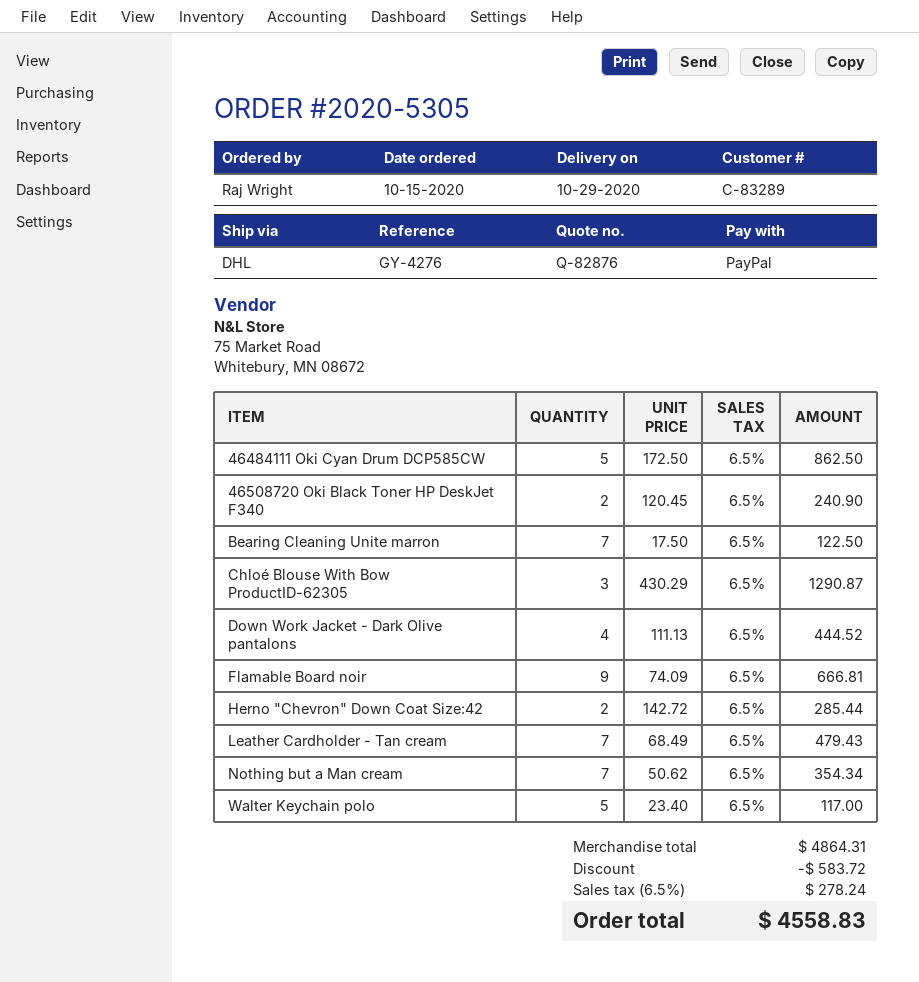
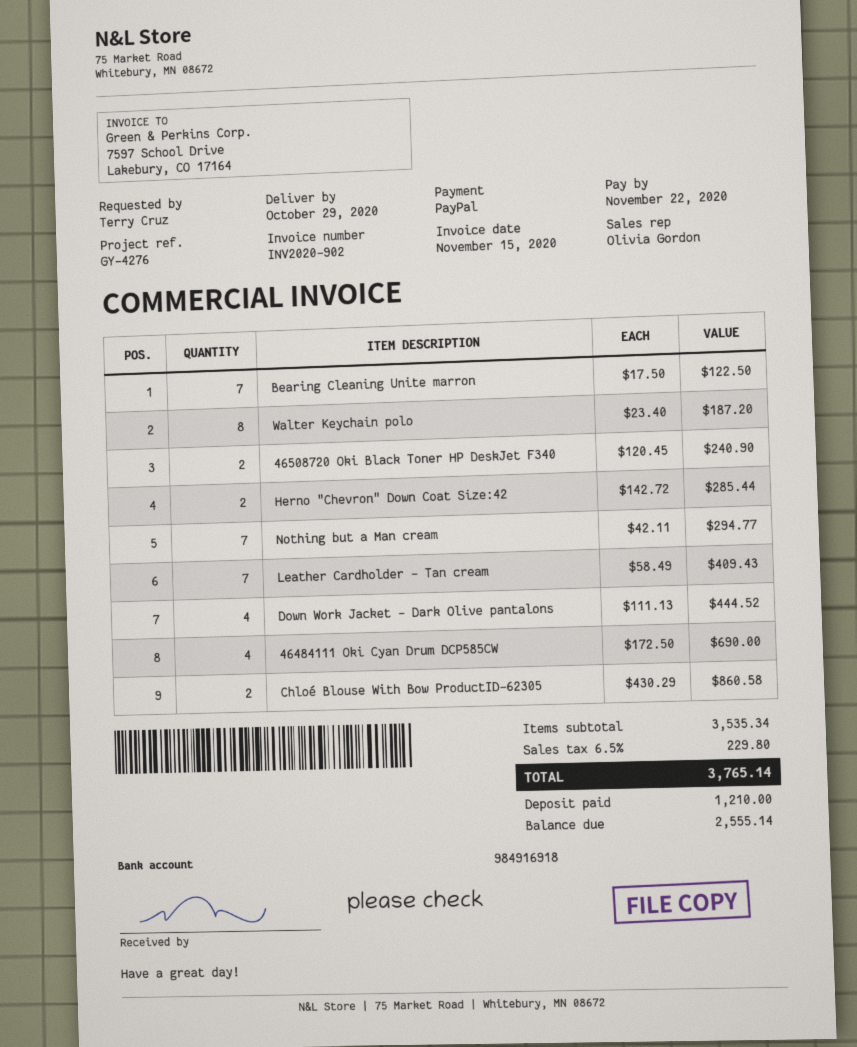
ordered by: Raj Wright -> Terry Cruz
46484111 Oki Cyan Drum DCP585CW: 5 x 172.50 = 862.50 -> 4 x 172.50 = 690.00
Chloé Blouse With Bow ProductID-62305: 3 x 430.29 = 1290.87 -> 2 x 430.29 = 860.58
Flamable Board noir: 9 x 74.09 = 666.81 -> none
Leather Cardholder - Tan cream: 7 x 68.49 = 479.43 -> 7 x 58.49 = 409.43
Nothing but a Man cream: 7 x 50.62 = 354.34 -> 7 x 42.11 = 294.77
Walter Keychain polo: 5 x 23.40 = 117.00 -> 8 x 23.40 = 187.20
subtotal: 4864.31 -> 3535.34
discount: 583.72 -> none
tax: 6.5% = 278.24 -> 6.5% = 229.80
total: 4558.83 -> 3765.14

